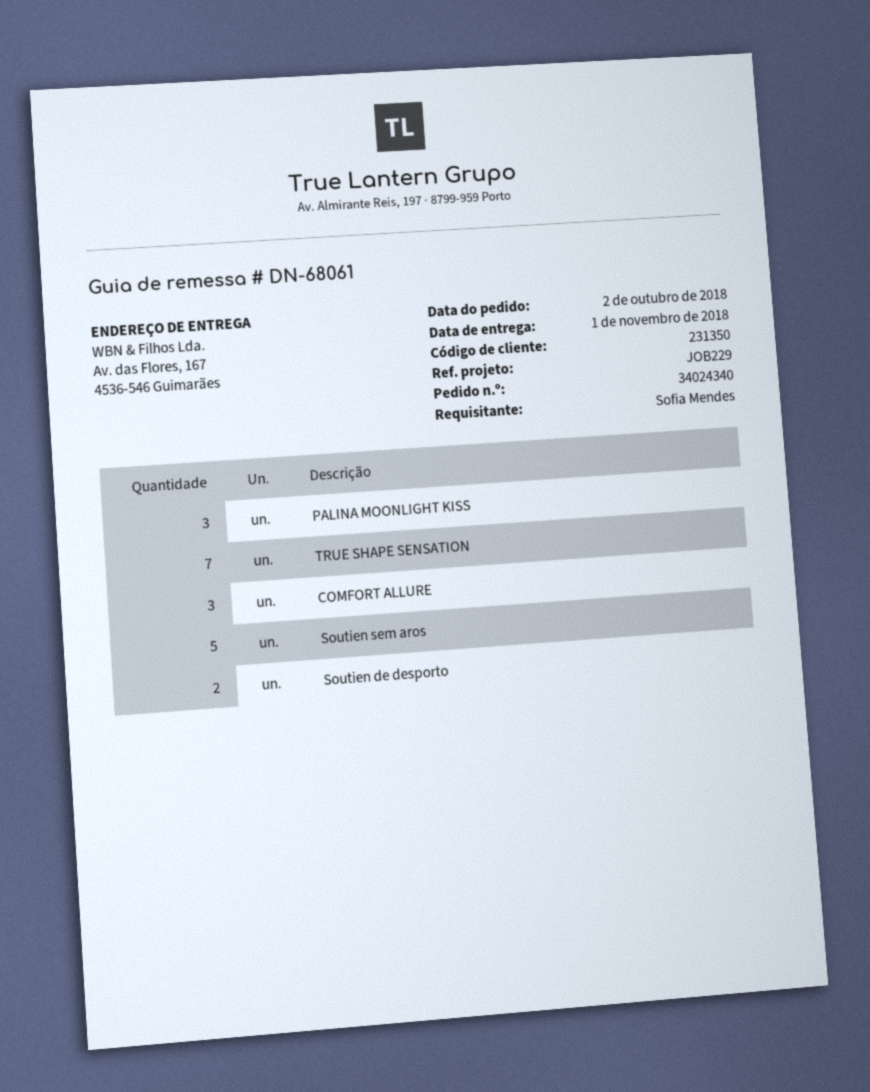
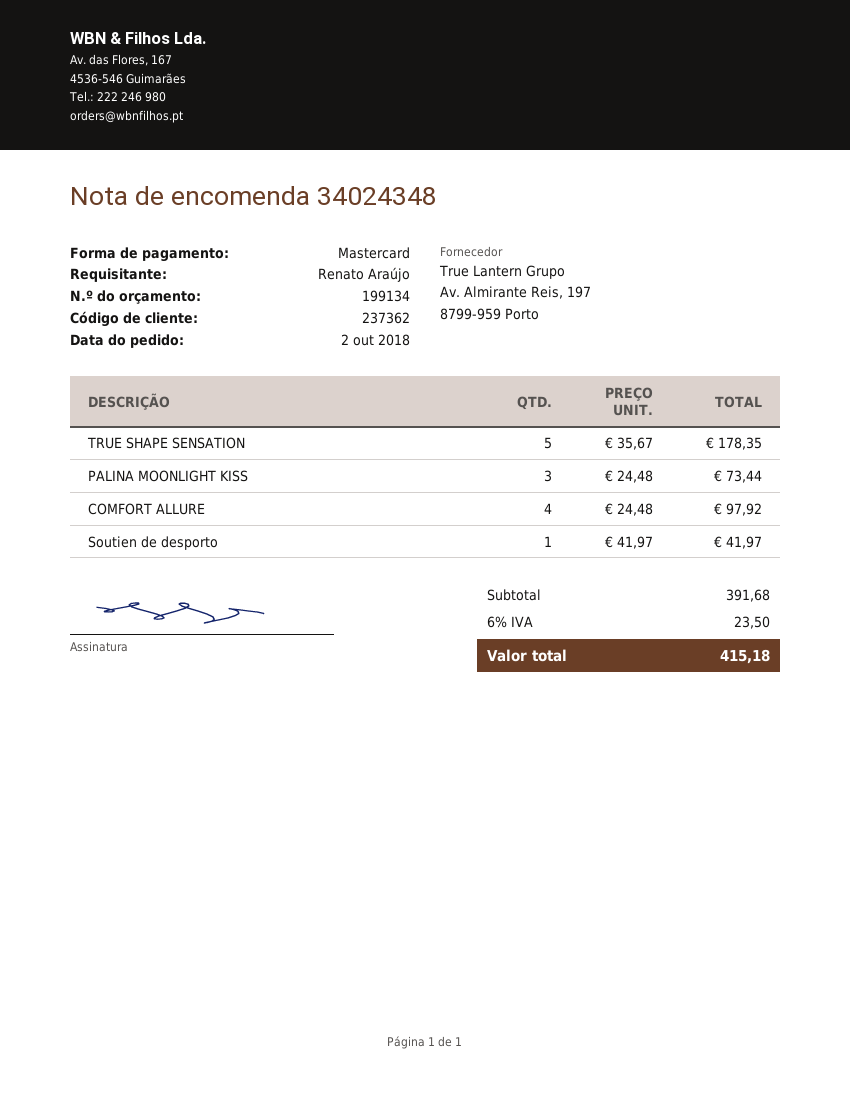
order number: 34024340 -> 34024348
customer number: 231350 -> 237362
ordered by: Sofia Mendes -> Renato Araújo
TRUE SHAPE SENSATION: 7 -> 5
COMFORT ALLURE: 3 -> 4
Soutien sem aros: 5 -> none
Soutien de desporto: 2 -> 1

